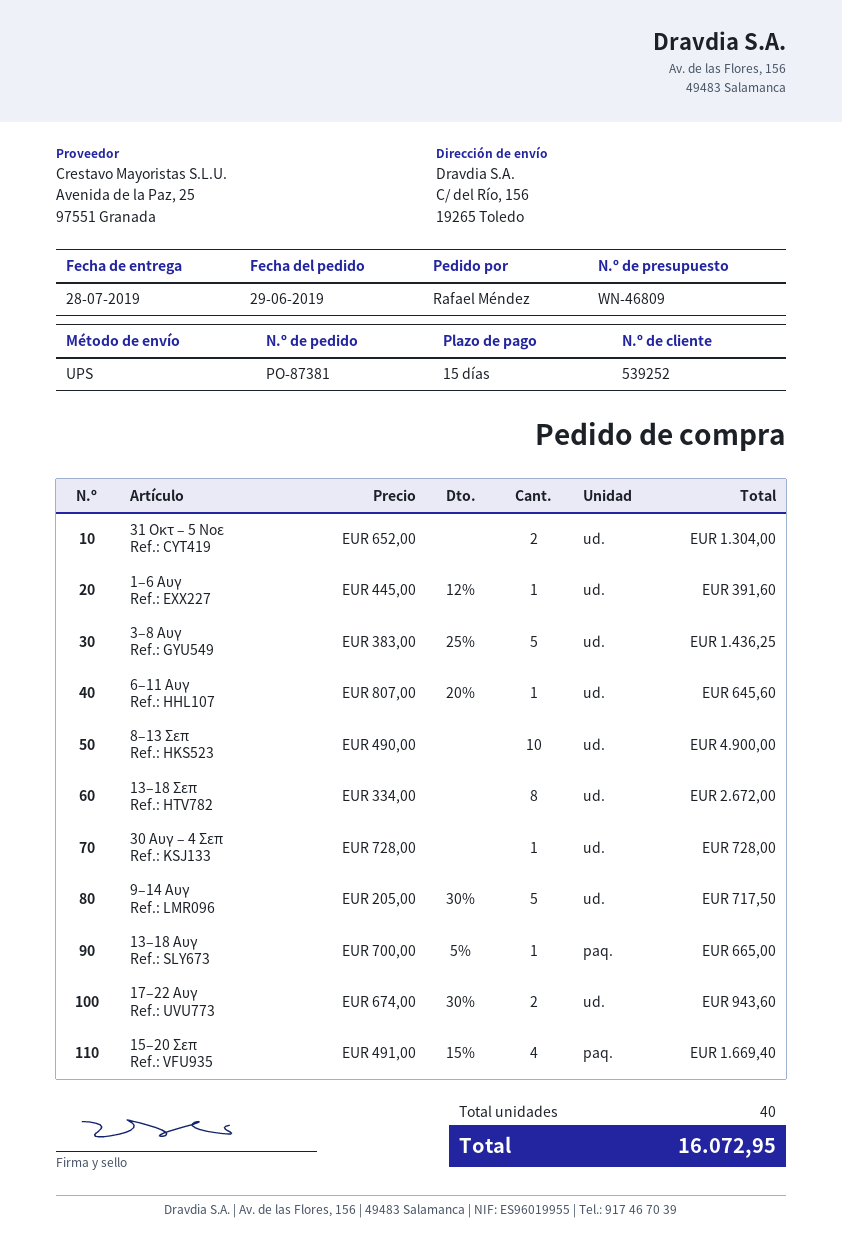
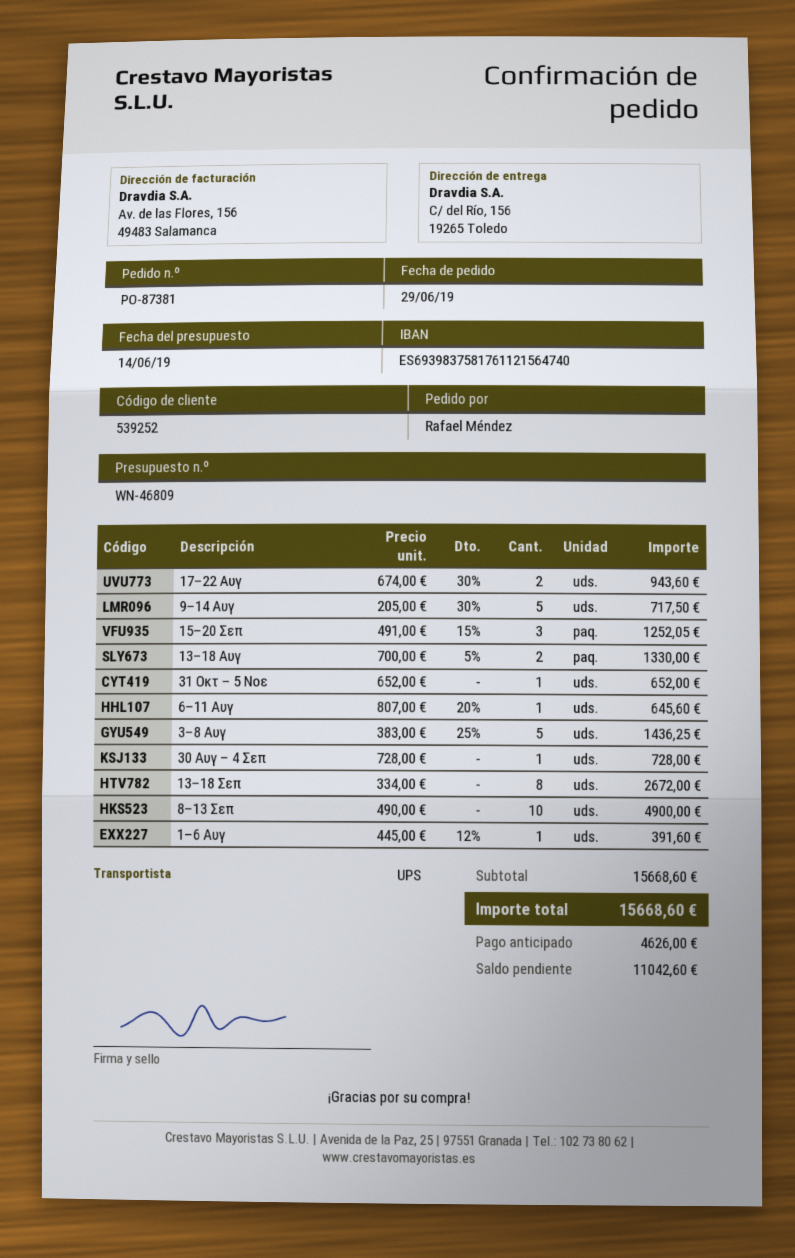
31 Οκτ – 5 Νοε: 2 x 652.00 = 1304.00 -> 1 x 652.00 = 652.00
13–18 Αυγ: 1 x 700.00 - 5% = 665.00 -> 2 x 700.00 - 5% = 1330.00
15–20 Σεπ: 4 x 491.00 - 15% = 1669.40 -> 3 x 491.00 - 15% = 1252.05
total: 16072.95 -> 15668.60

